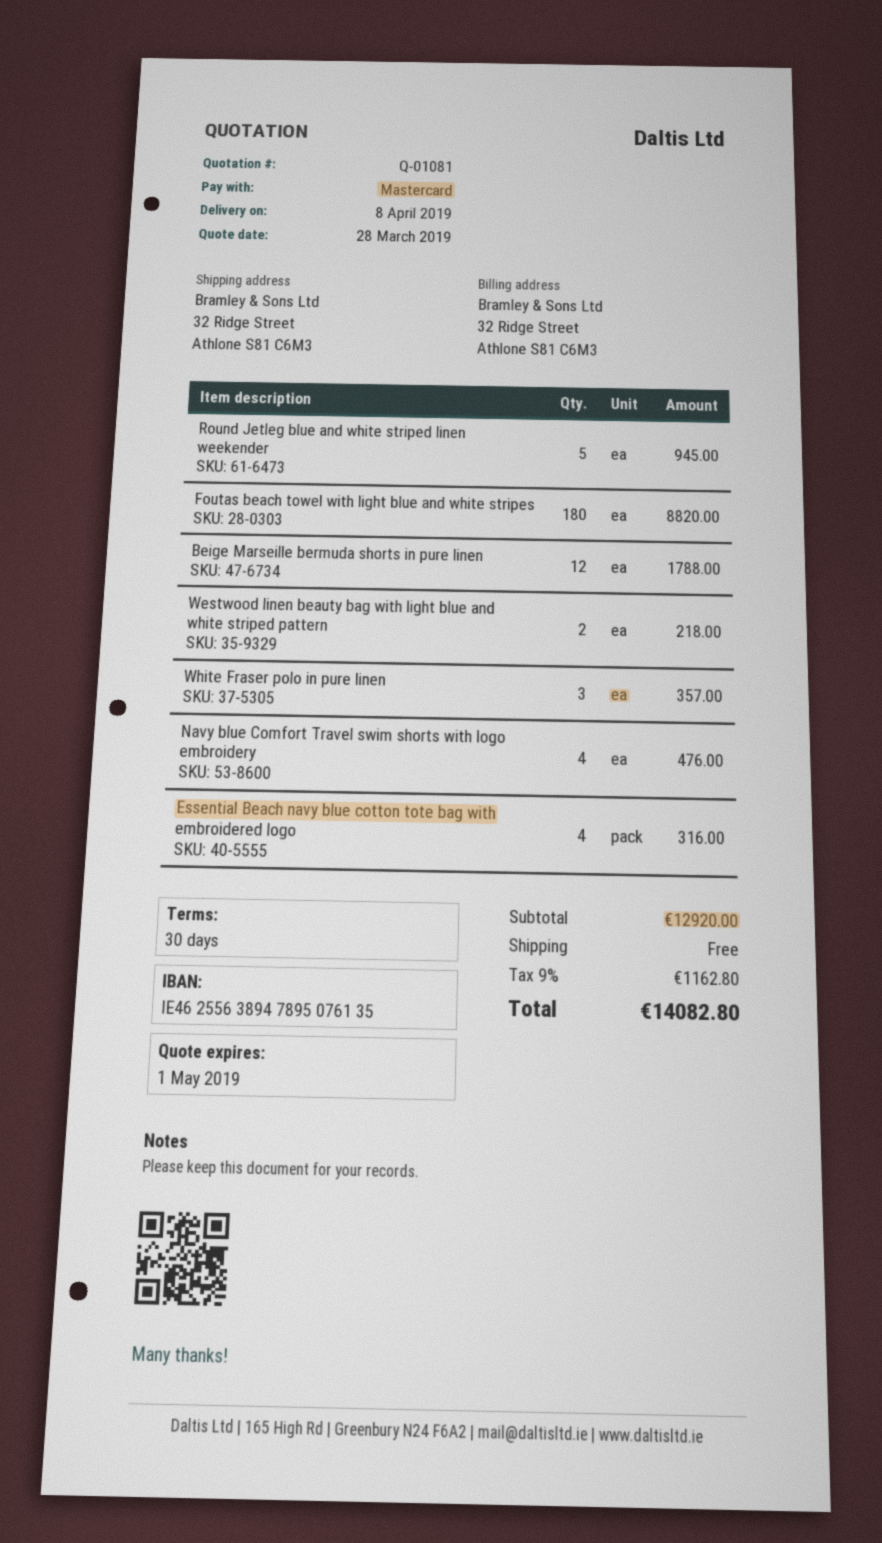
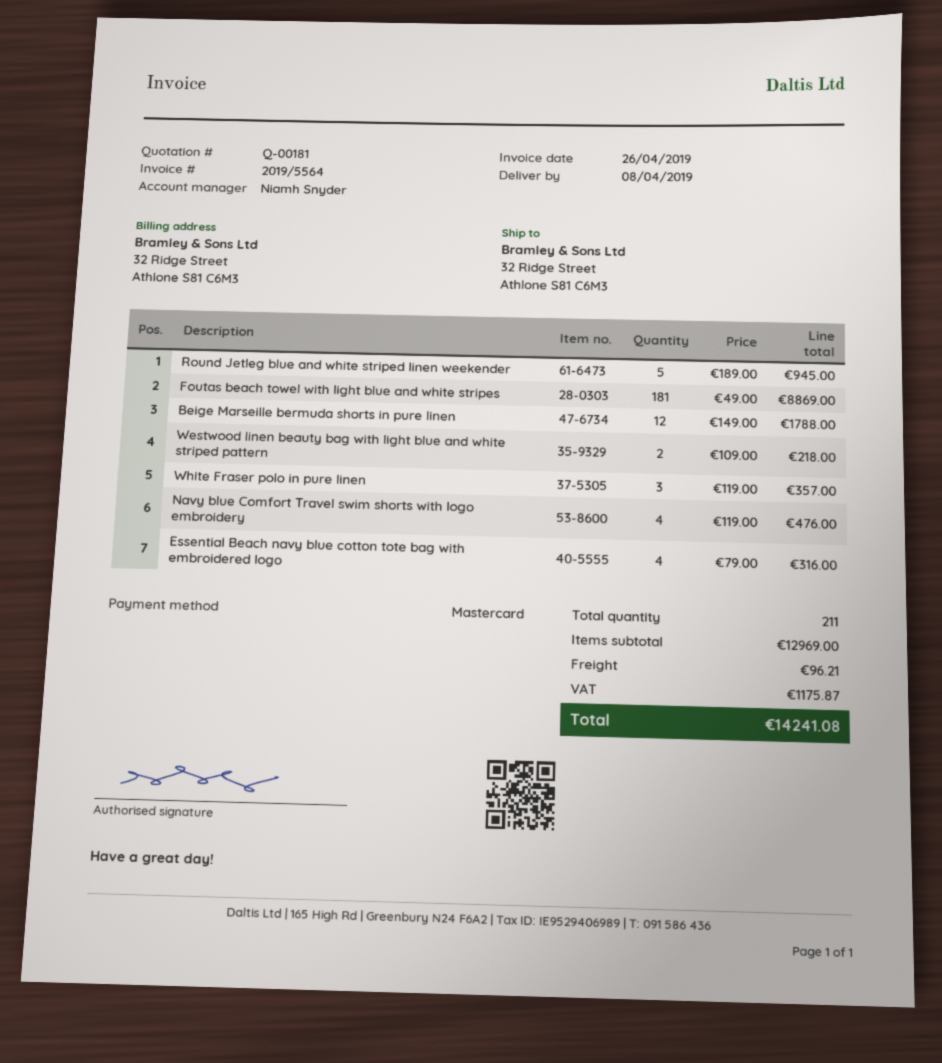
quote number: Q-01081 -> Q-00181
Foutas beach towel with light blue and white stripes: 180 for 8820.00 -> 181 for 8869.00
subtotal: 12920.00 -> 12969.00
shipping: 0.00 -> 96.21
tax: 1162.80 -> 1175.87
total: 14082.80 -> 14241.08

